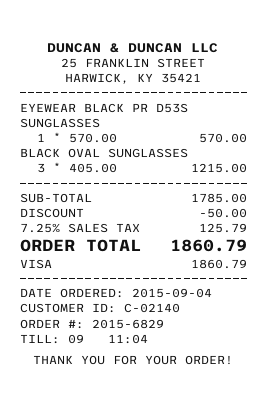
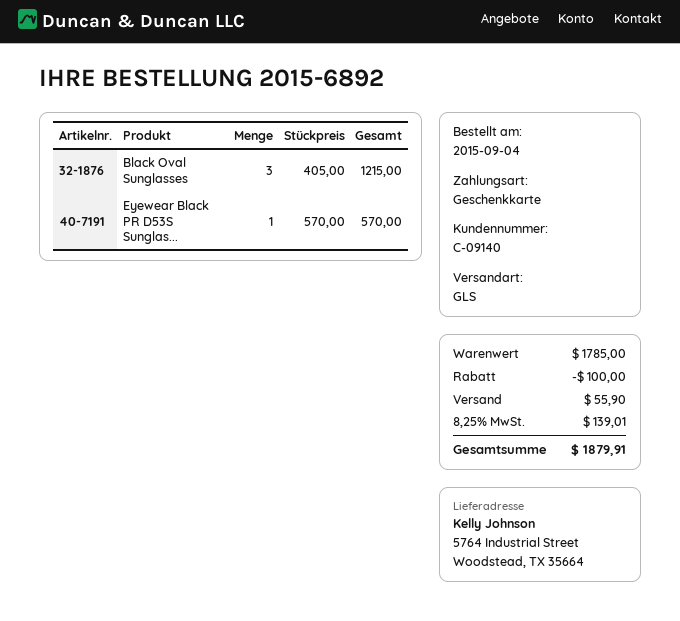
order number: 2015-6829 -> 2015-6892
customer number: C-02140 -> C-09140
payment method: Visa -> gift card
discount: 50.00 -> 100.00
shipping: none -> 55.90
tax: 7.25% = 125.79 -> 8.25% = 139.01
total: 1860.79 -> 1879.91

